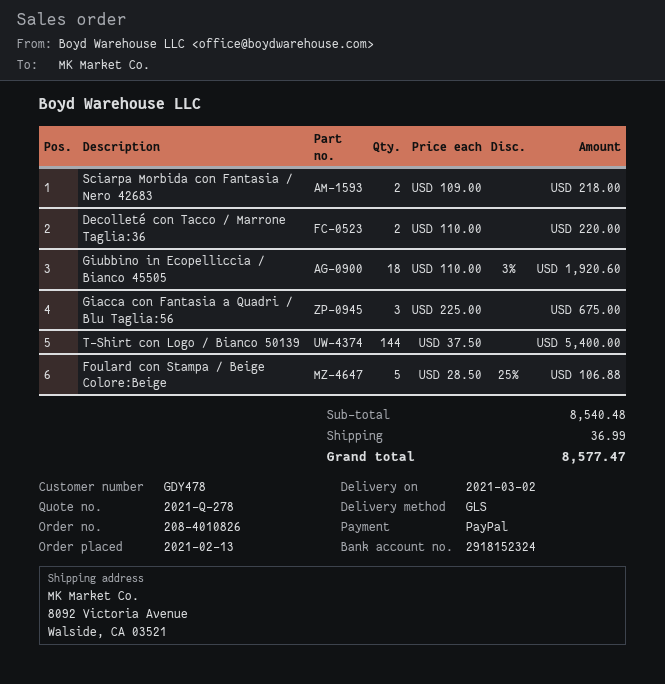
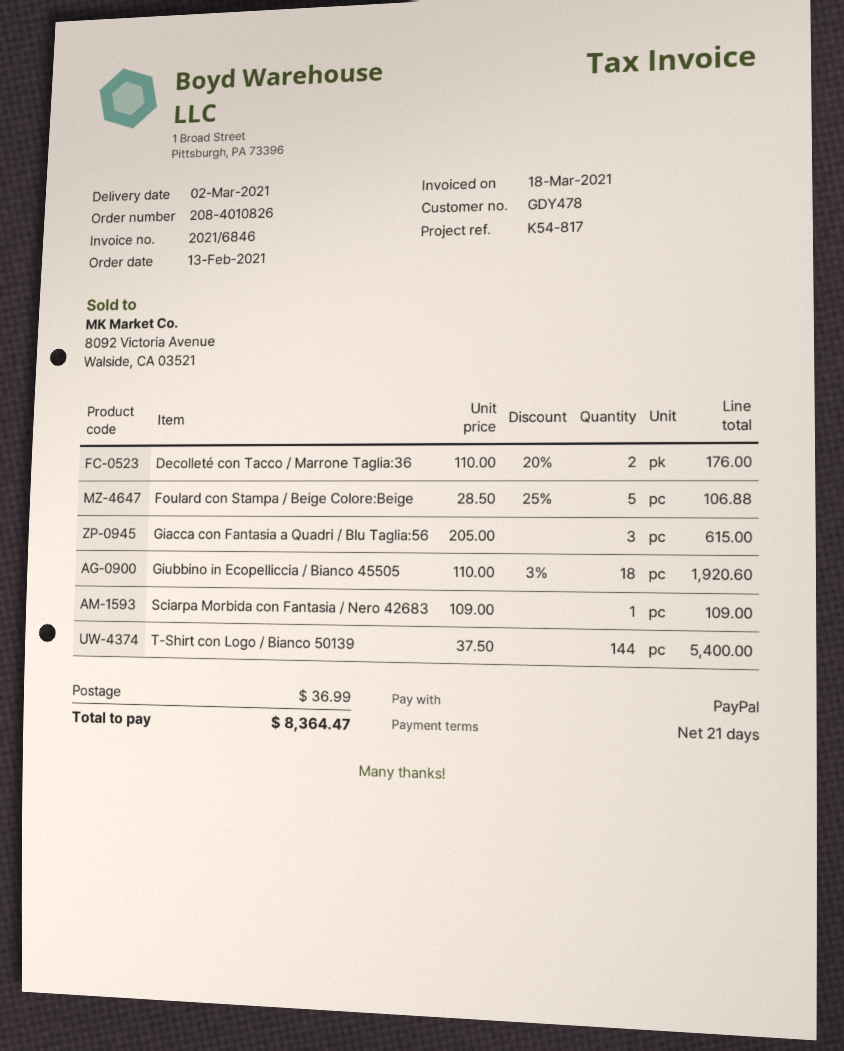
Sciarpa Morbida con Fantasia / Nero 42683: 2 x 109.00 = 218.00 -> 1 x 109.00 = 109.00
Decolleté con Tacco / Marrone Taglia:36: 2 x 110.00 = 220.00 -> 2 x 110.00 - 20% = 176.00
Giacca con Fantasia a Quadri / Blu Taglia:56: 3 x 225.00 = 675.00 -> 3 x 205.00 = 615.00
total: 8577.47 -> 8364.47

